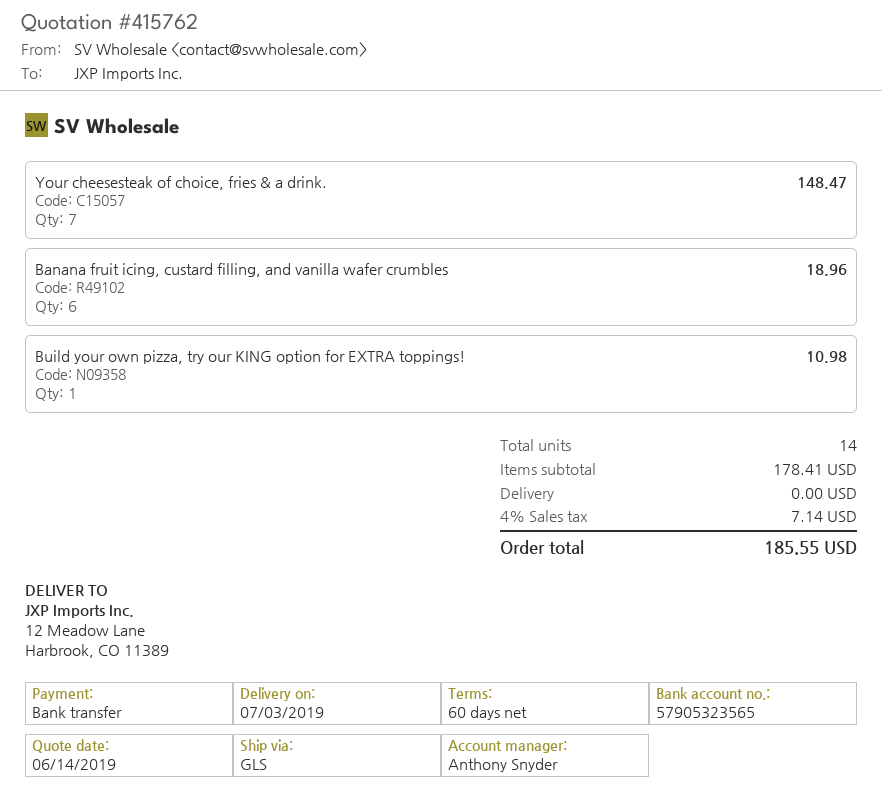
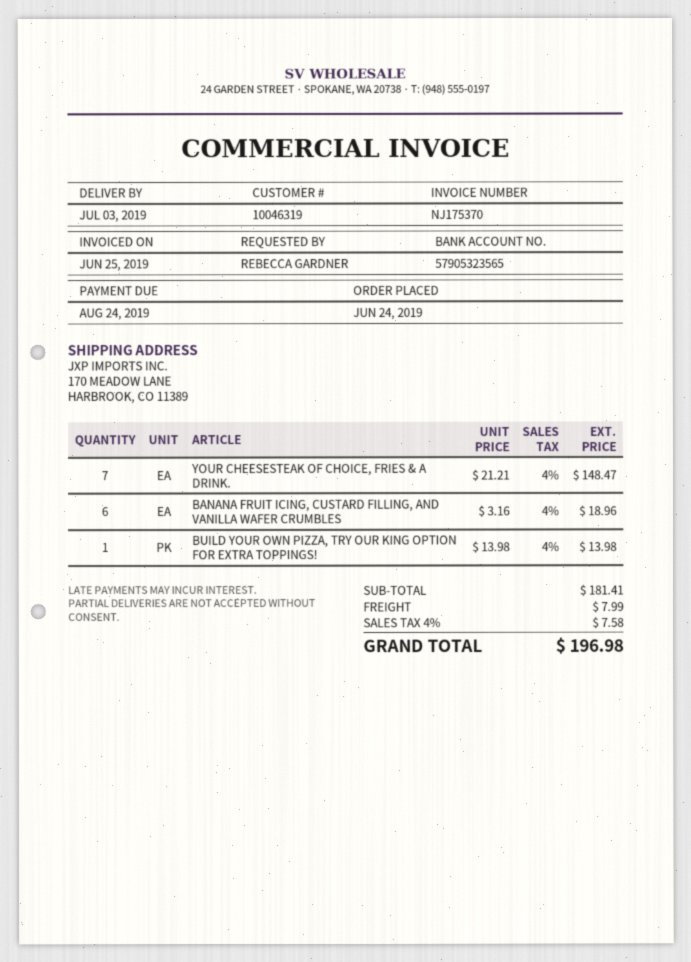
ship to: 12 Meadow Lane, Harbrook, CO 11389 -> 170 MEADOW LANE, HARBROOK, CO 11389
Build your own pizza, try our KING option for EXTRA toppings!: 1 for 10.98 -> 1 for 13.98
subtotal: 178.41 -> 181.41
shipping: 0.00 -> 7.99
tax: 4% = 7.14 -> 4% = 7.58
total: 185.55 -> 196.98

